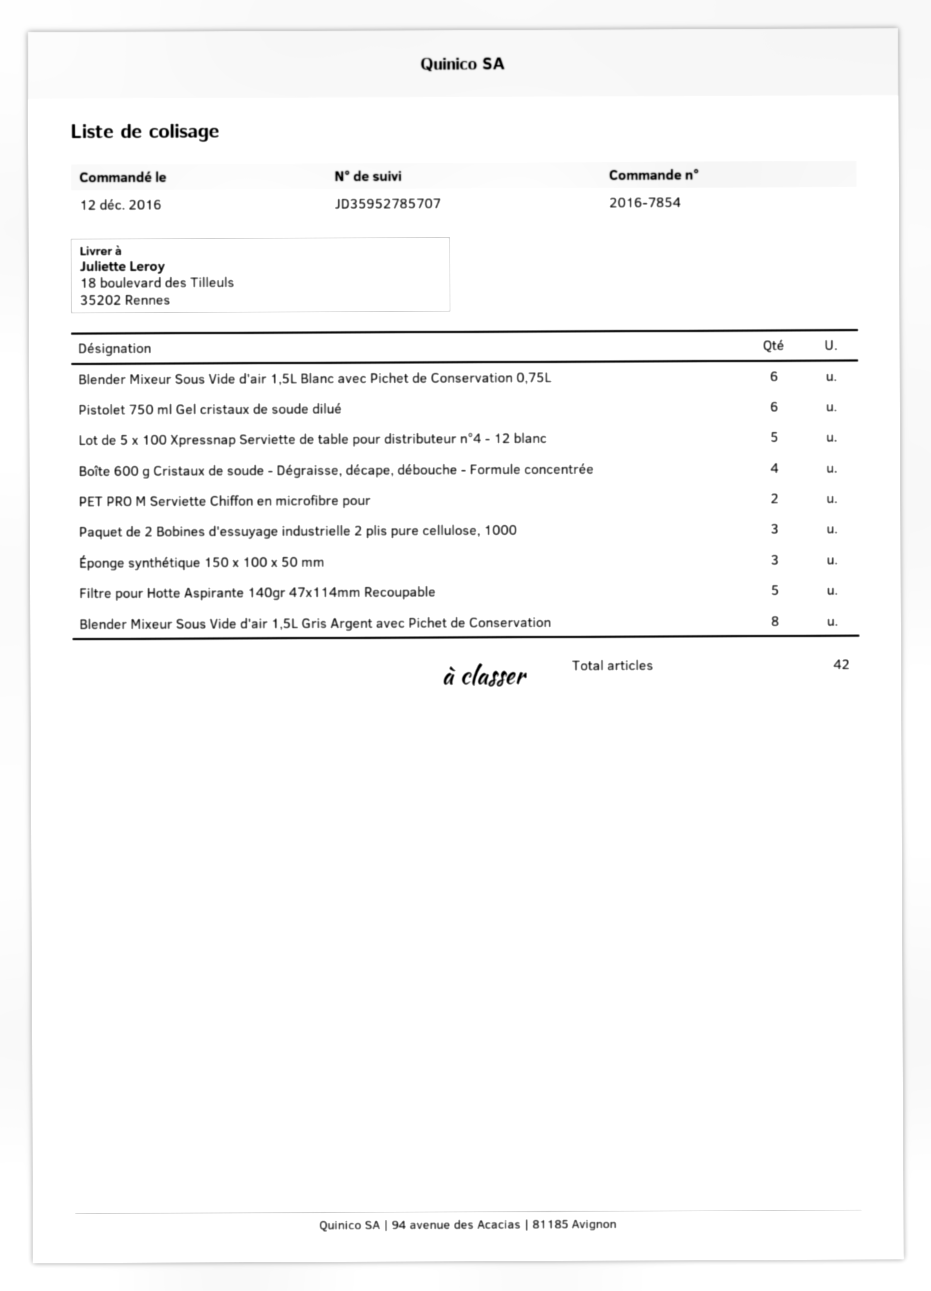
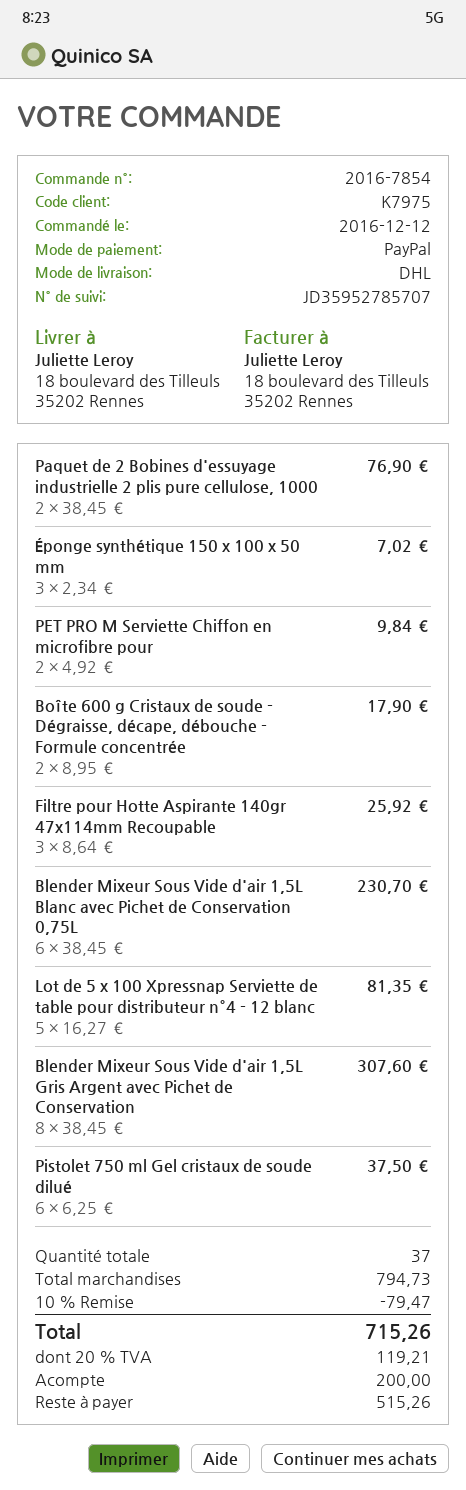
Boîte 600 g Cristaux de soude - Dégraisse, décape, débouche - Formule concentrée: 4 -> 2
Paquet de 2 Bobines d'essuyage industrielle 2 plis pure cellulose, 1000: 3 -> 2
Filtre pour Hotte Aspirante 140gr 47x114mm Recoupable: 5 -> 3
total quantity: 42 -> 37

